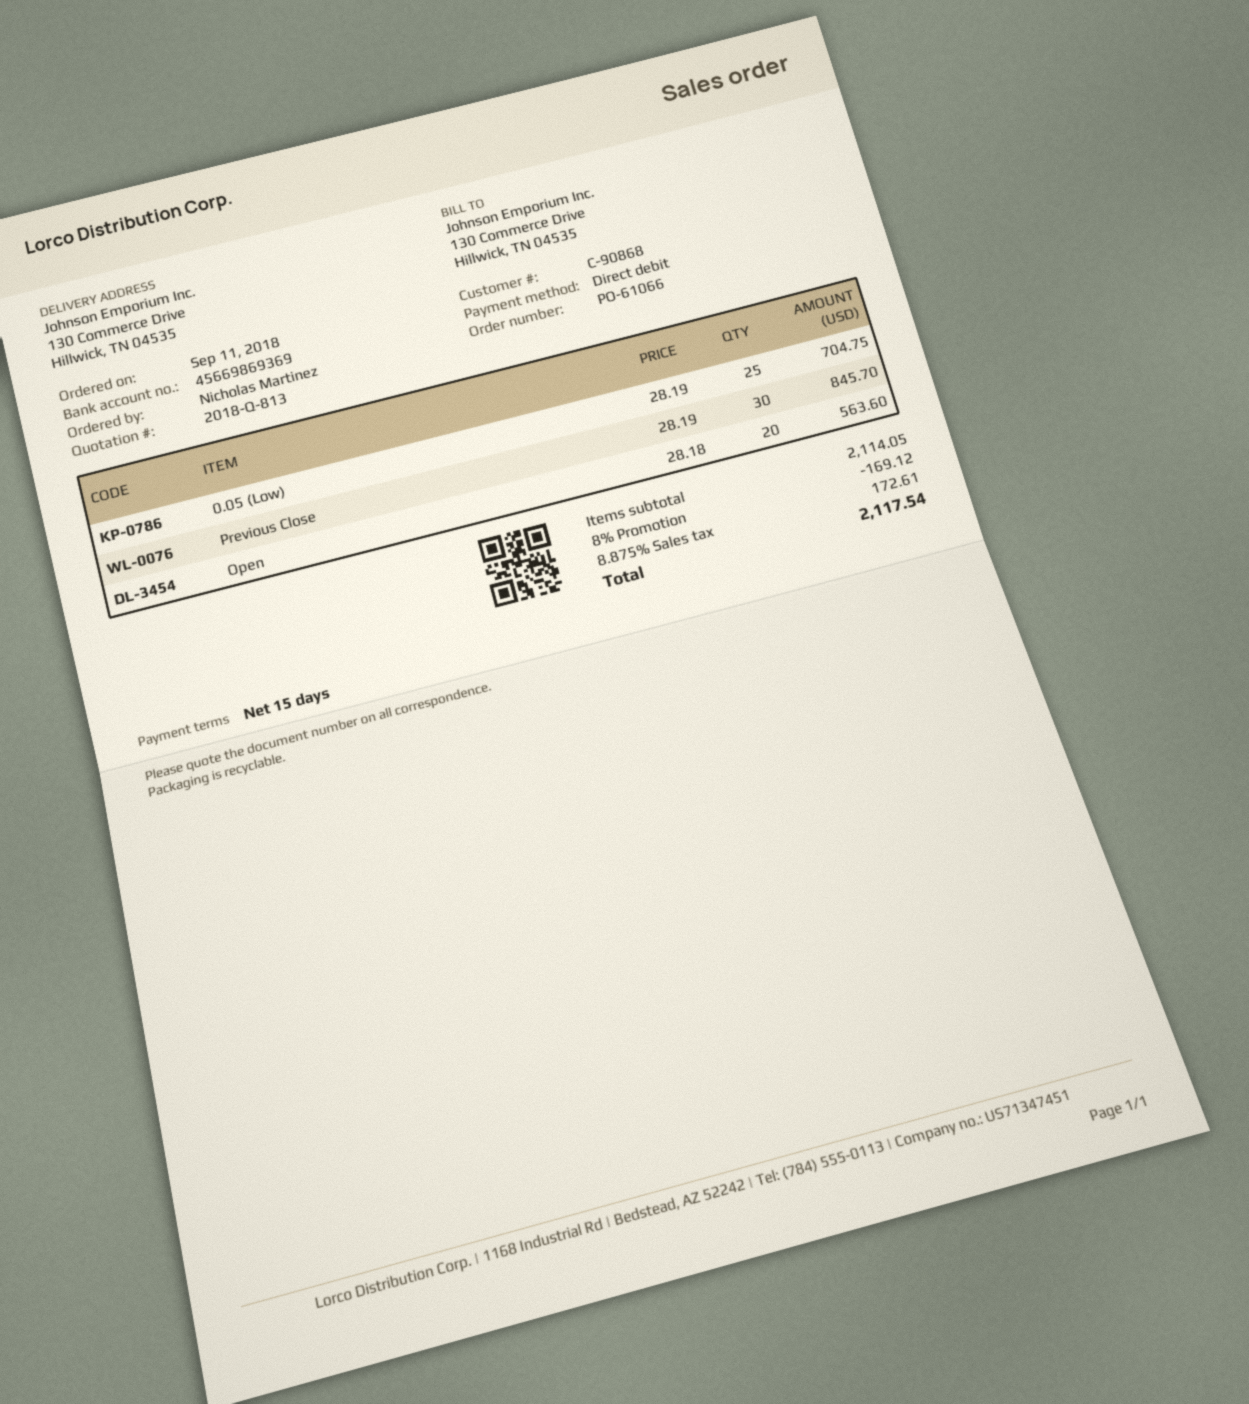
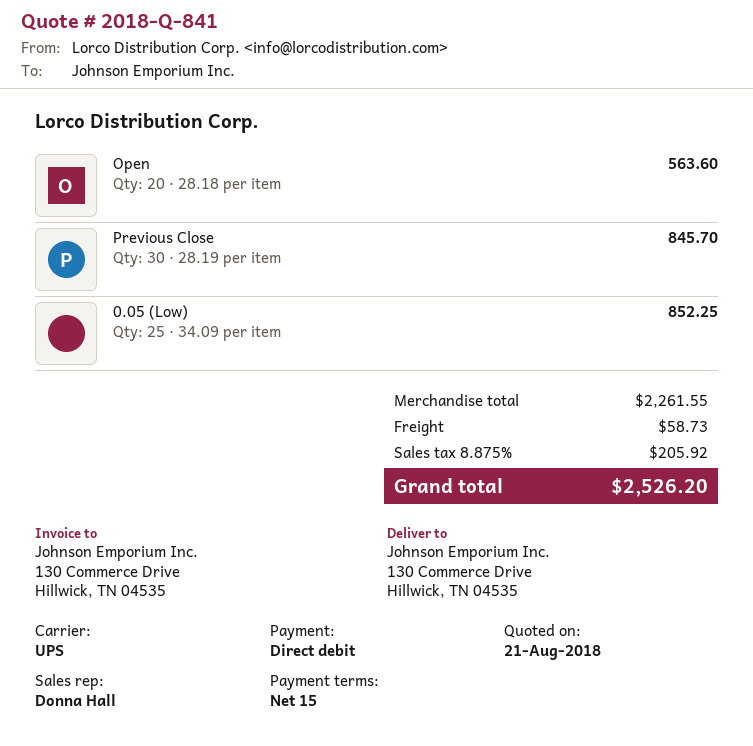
quote number: 2018-Q-813 -> 2018-Q-841
0.05 (Low): 25 x 28.19 = 704.75 -> 25 x 34.09 = 852.25
subtotal: 2114.05 -> 2261.55
discount: 8% = 169.12 -> none
shipping: none -> 58.73
tax: 8.875% = 172.61 -> 8.875% = 205.92
total: 2117.54 -> 2526.20

